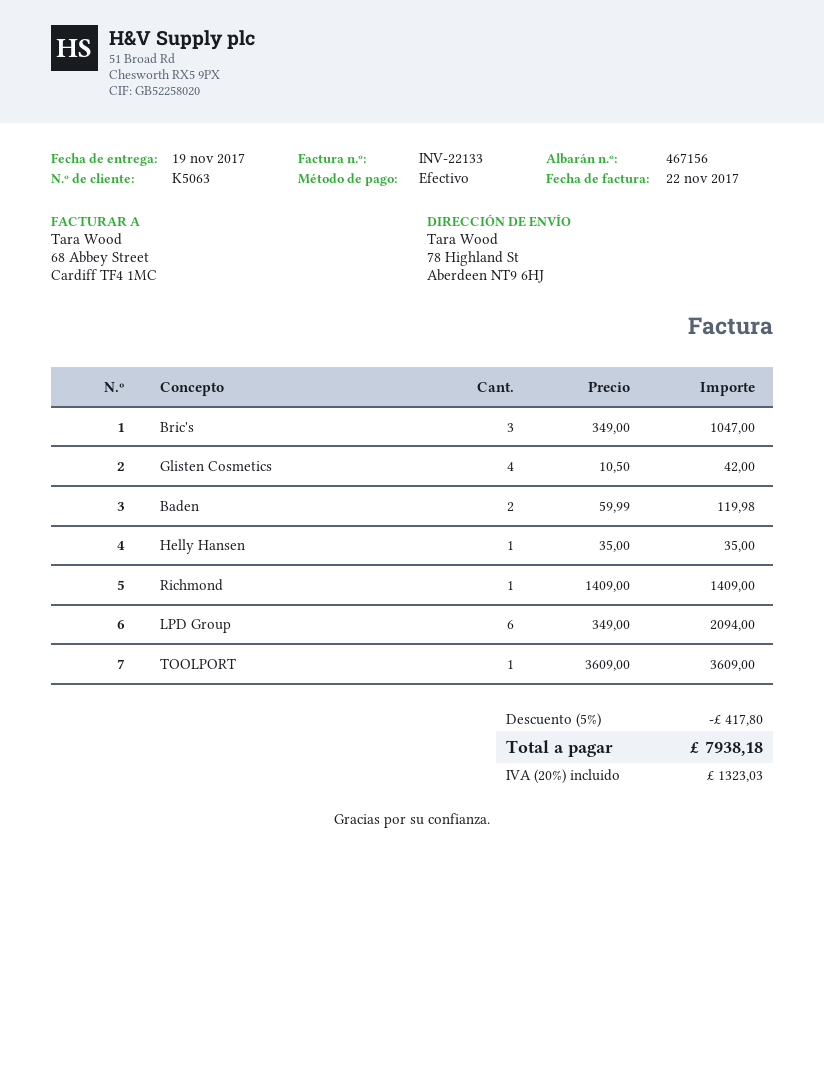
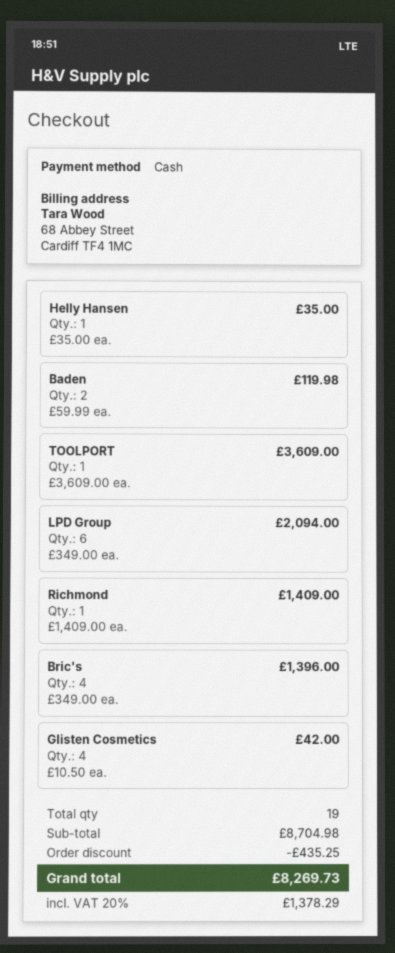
Bric's: 3 x 349.00 = 1047.00 -> 4 x 349.00 = 1396.00
discount: 417.80 -> 435.25
tax: 20% = 1323.03 -> 20% = 1378.29
total: 7938.18 -> 8269.73

